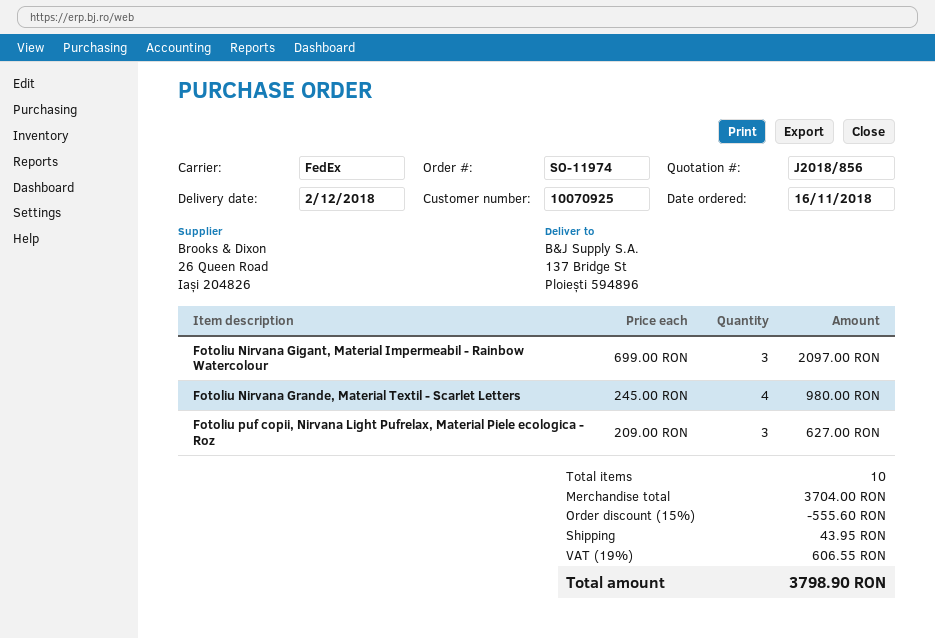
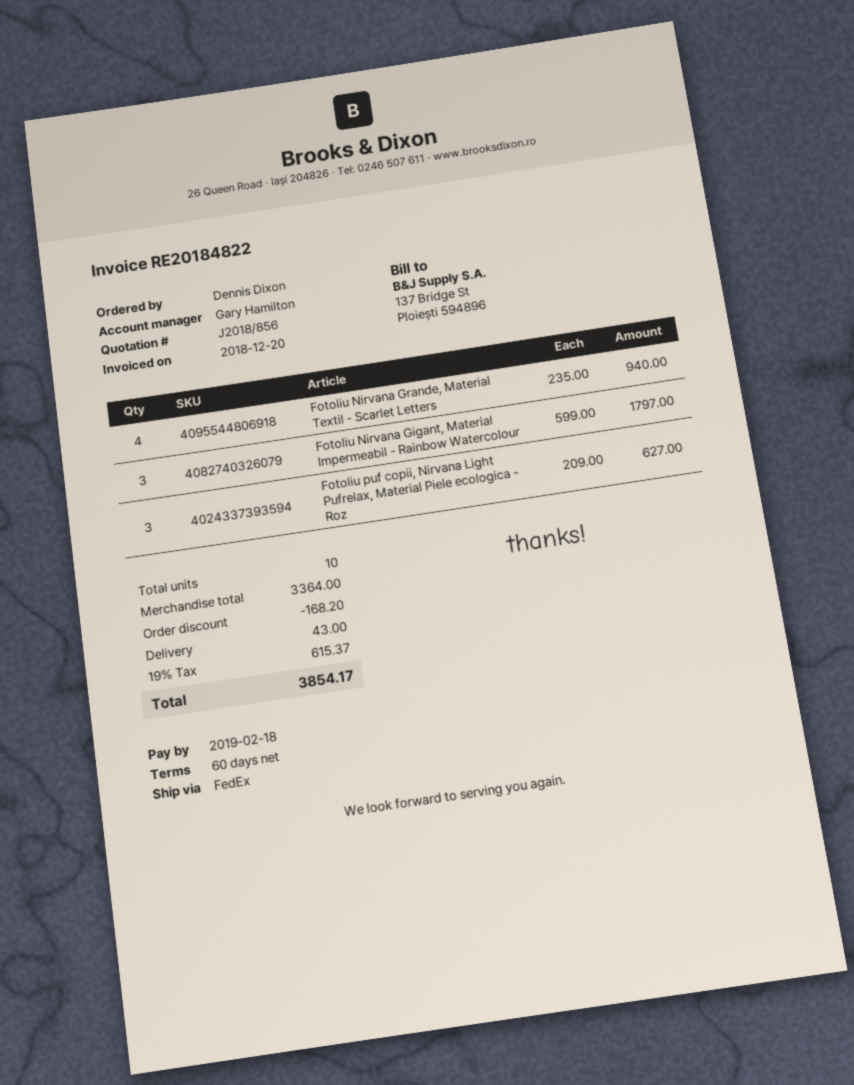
Fotoliu Nirvana Gigant, Material Impermeabil - Rainbow Watercolour: 3 x 699.00 = 2097.00 -> 3 x 599.00 = 1797.00
Fotoliu Nirvana Grande, Material Textil - Scarlet Letters: 4 x 245.00 = 980.00 -> 4 x 235.00 = 940.00
subtotal: 3704.00 -> 3364.00
discount: 555.60 -> 168.20
shipping: 43.95 -> 43.00
tax: 19% = 606.55 -> 19% = 615.37
total: 3798.90 -> 3854.17

